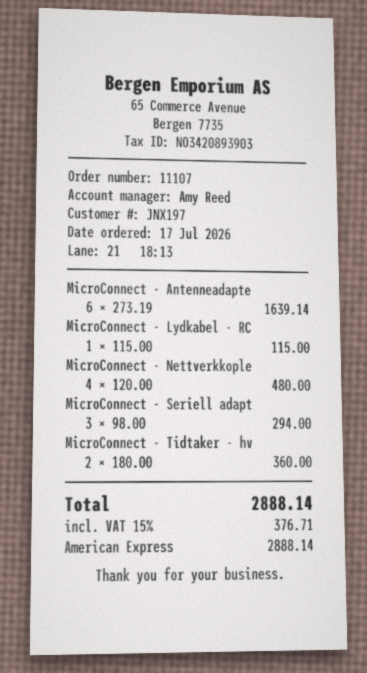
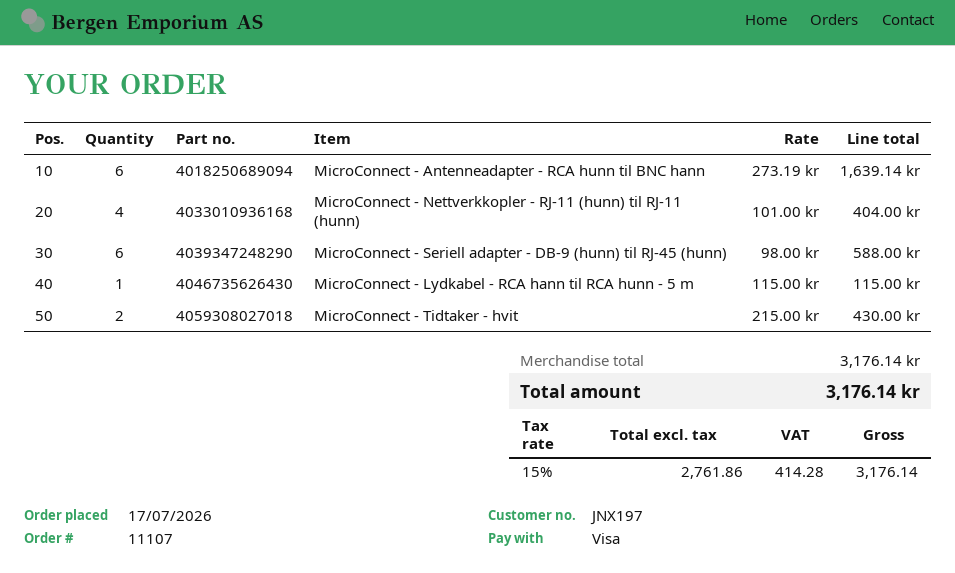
payment method: American Express -> Visa
MicroConnect - Nettverkkople: 4 x 120.00 = 480.00 -> 4 x 101.00 = 404.00
MicroConnect - Seriell adapt: 3 x 98.00 = 294.00 -> 6 x 98.00 = 588.00
MicroConnect - Tidtaker - hv: 2 x 180.00 = 360.00 -> 2 x 215.00 = 430.00
tax: 15% = 376.71 -> 15% = 414.28
total: 2888.14 -> 3176.14

